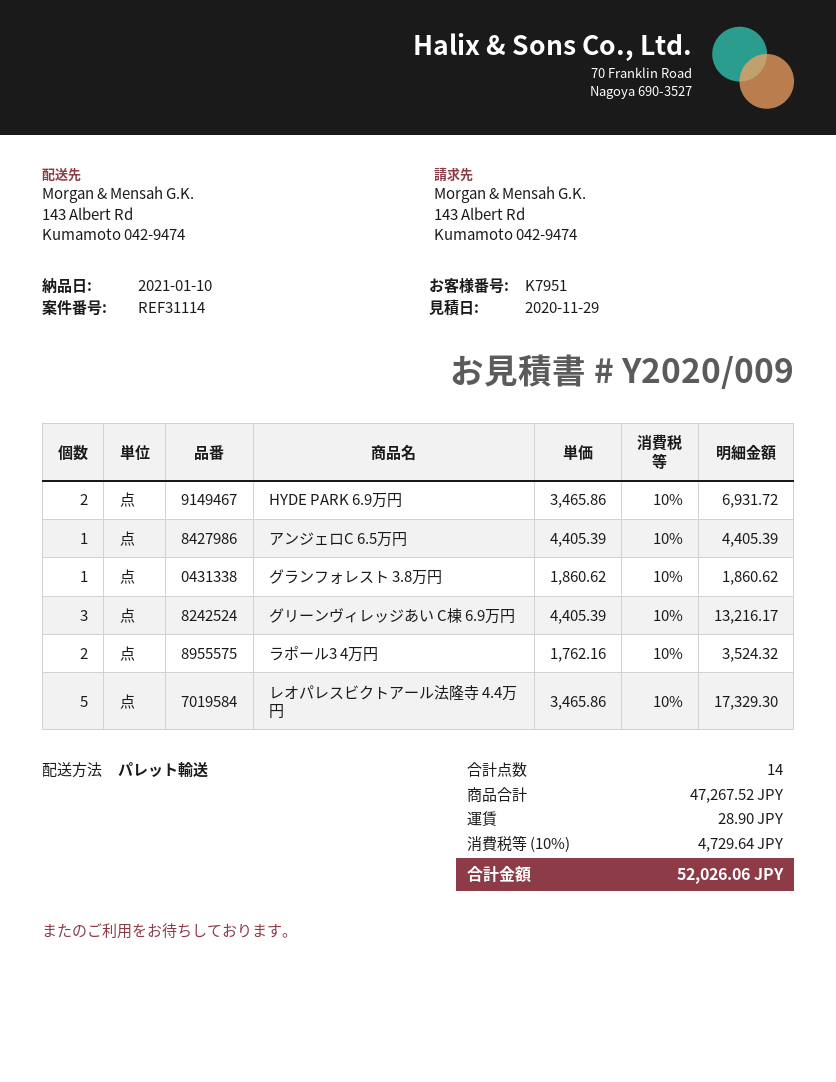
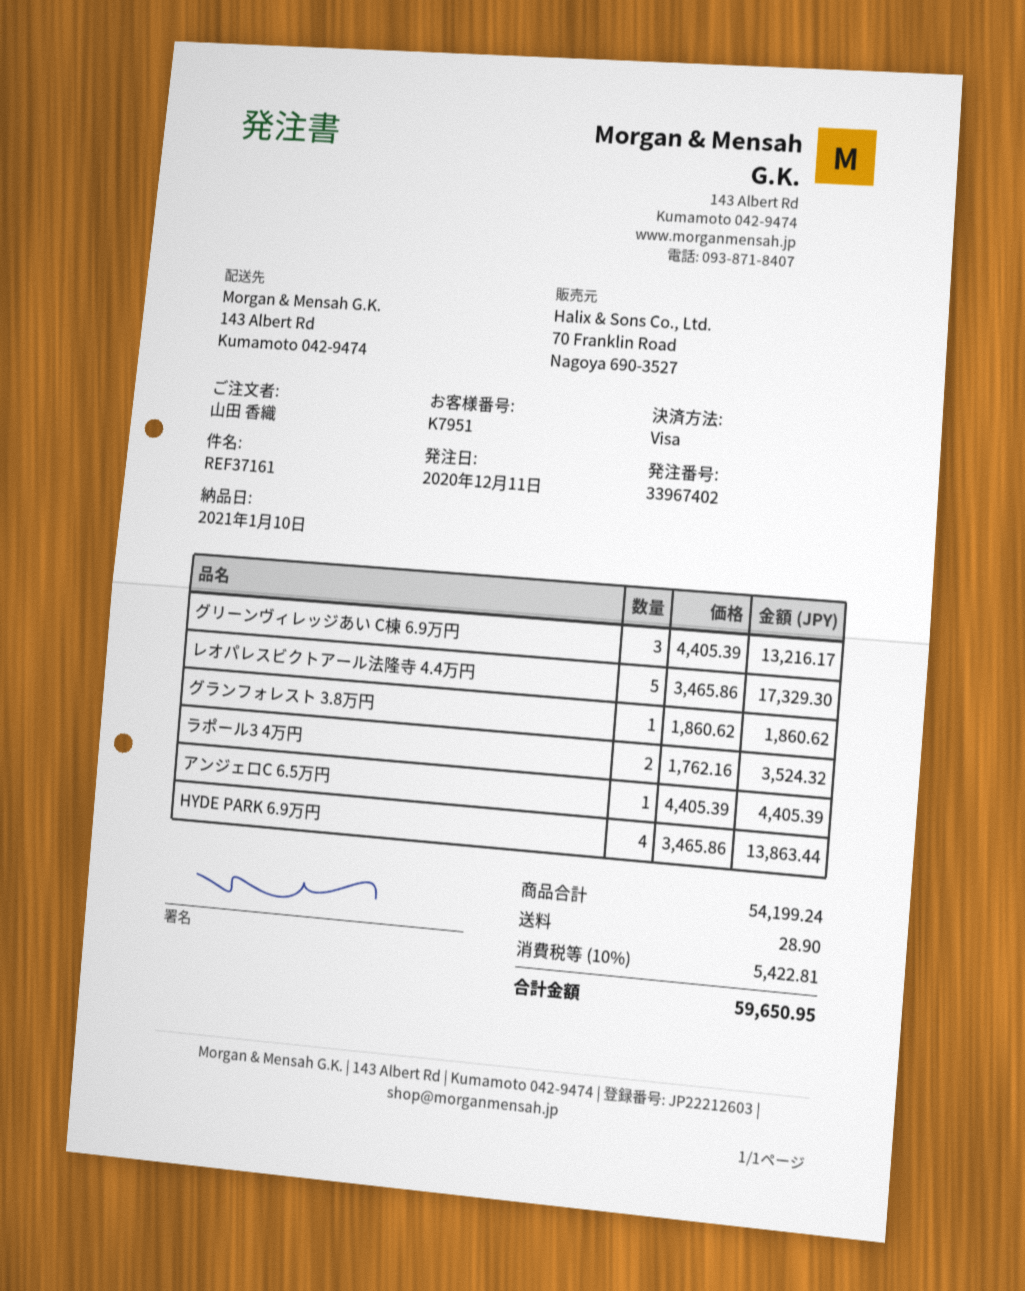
reference: REF31114 -> REF37161
HYDE PARK 6.9万円: 2 x 3465.86 = 6931.72 -> 4 x 3465.86 = 13863.44
subtotal: 47267.52 -> 54199.24
tax: 10% = 4729.64 -> 10% = 5422.81
total: 52026.06 -> 59650.95

